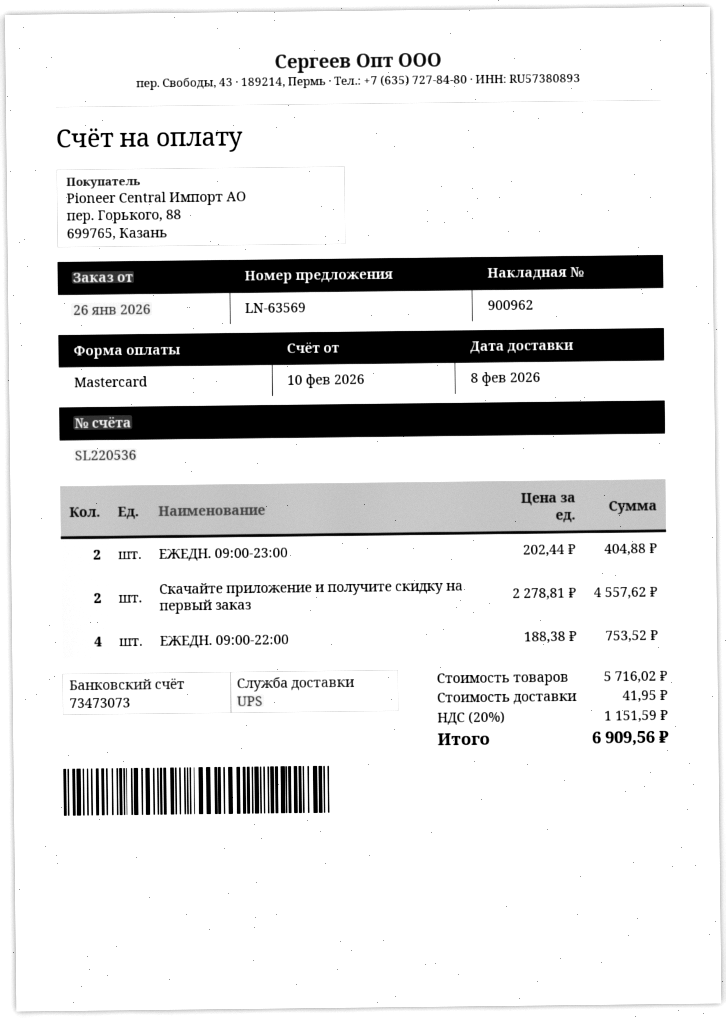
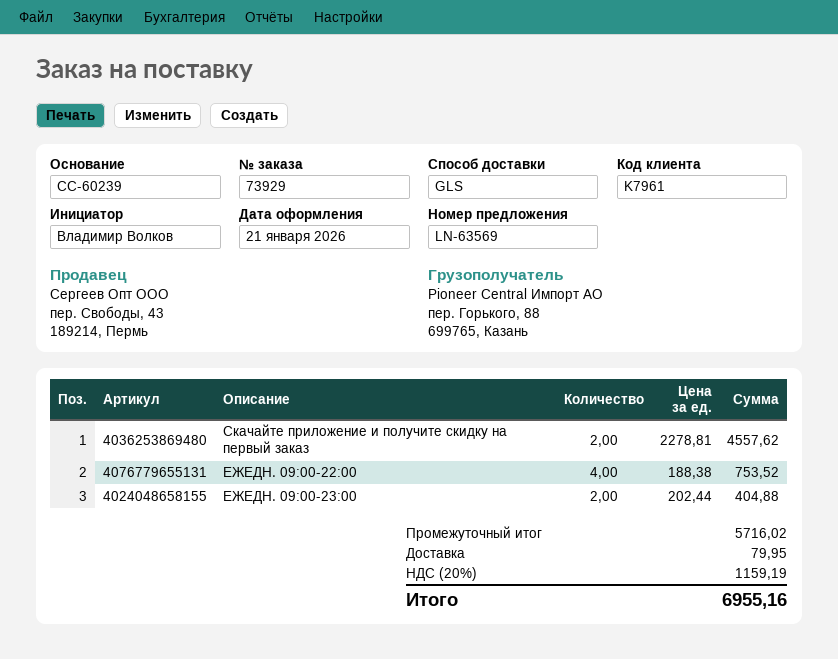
order date: 2026-01-26 -> 2026-01-21
shipping method: UPS -> GLS
shipping: 41.95 -> 79.95
tax: 20% = 1151.59 -> 20% = 1159.19
total: 6909.56 -> 6955.16

